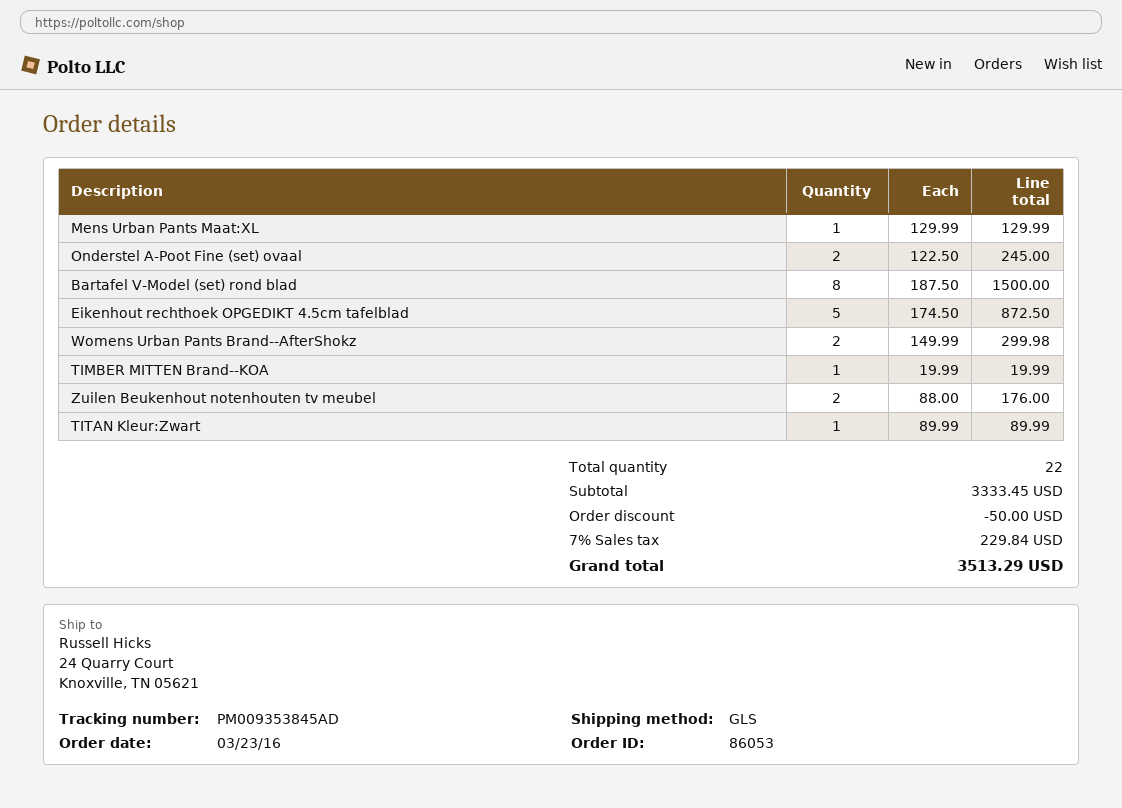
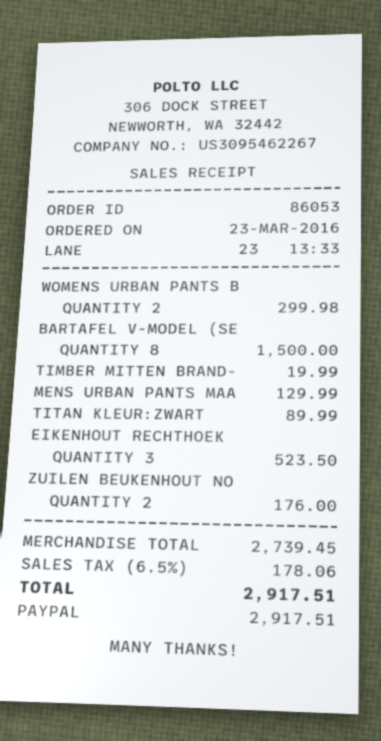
Onderstel A-Poot Fine (set) ovaal: 2 for 245.00 -> none
Eikenhout rechthoek OPGEDIKT 4.5cm tafelblad: 5 for 872.50 -> 3 for 523.50
subtotal: 3333.45 -> 2739.45
discount: 50.00 -> none
tax: 7% = 229.84 -> 6.5% = 178.06
total: 3513.29 -> 2917.51

